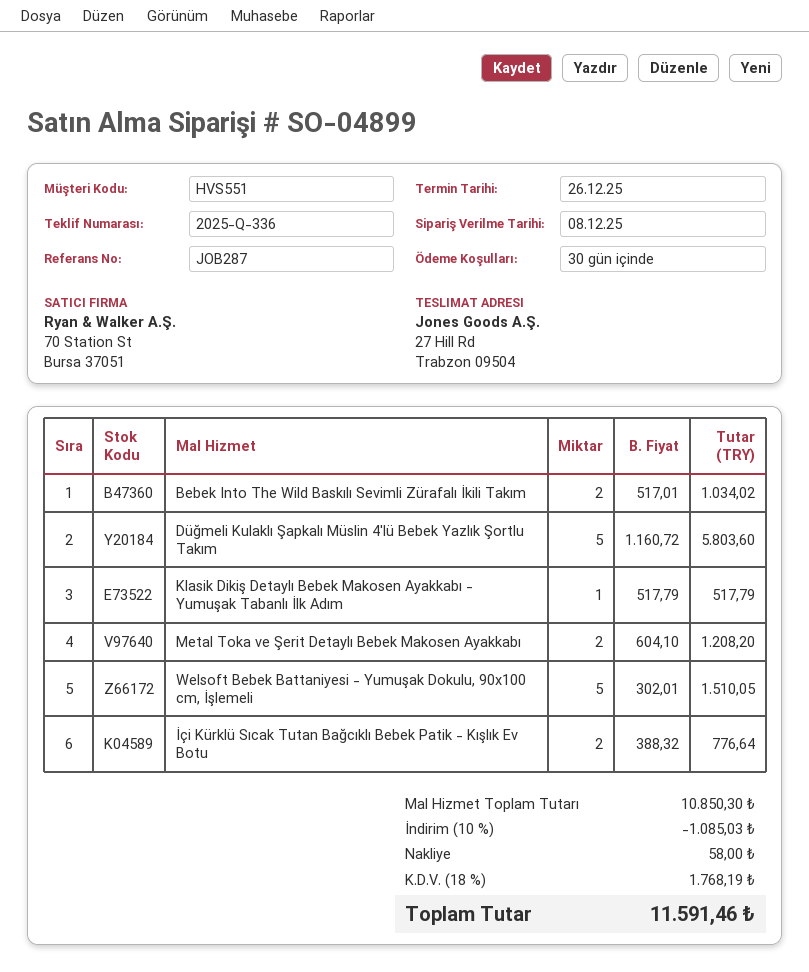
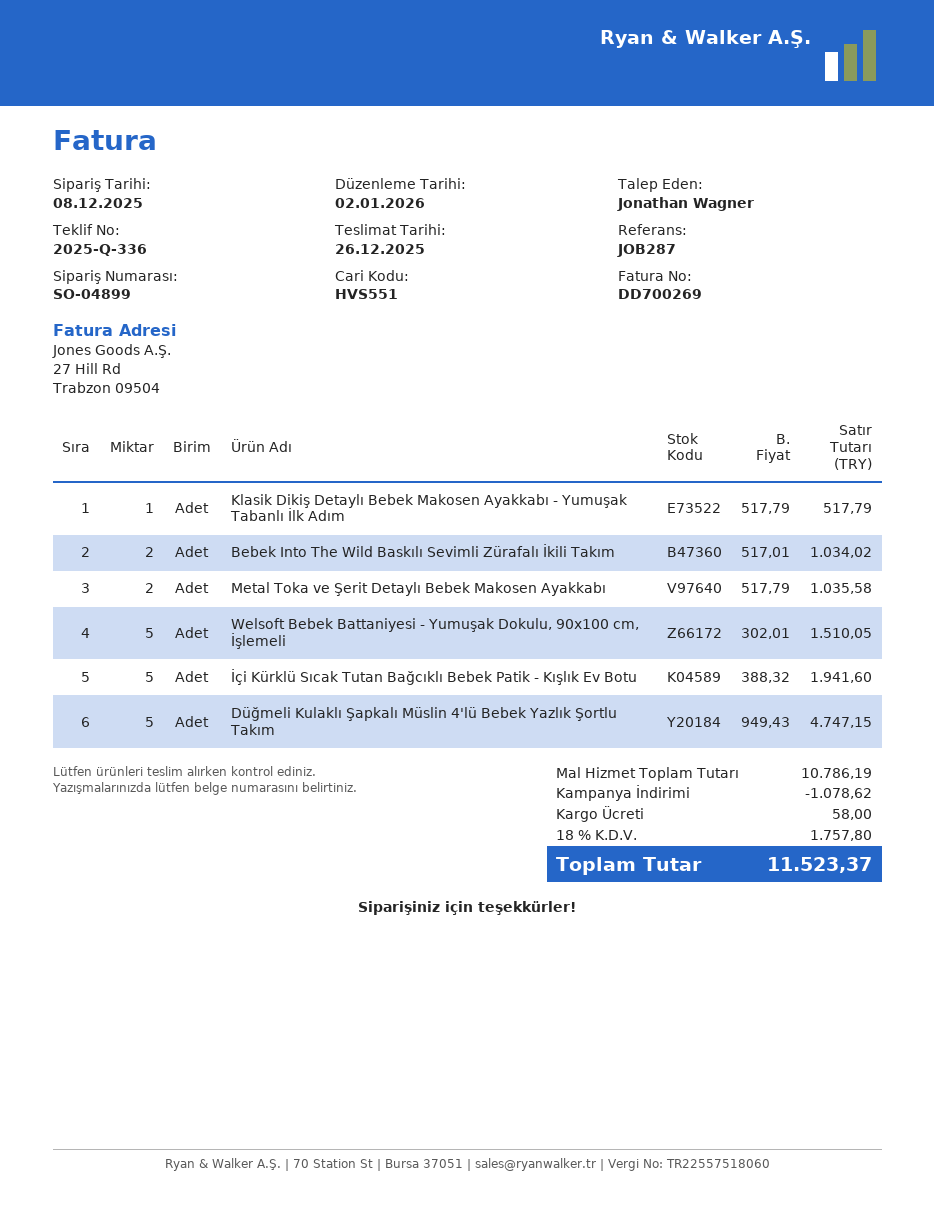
Düğmeli Kulaklı Şapkalı Müslin 4'lü Bebek Yazlık Şortlu Takım: 5 x 1160.72 = 5803.60 -> 5 x 949.43 = 4747.15
Metal Toka ve Şerit Detaylı Bebek Makosen Ayakkabı: 2 x 604.10 = 1208.20 -> 2 x 517.79 = 1035.58
İçi Kürklü Sıcak Tutan Bağcıklı Bebek Patik - Kışlık Ev Botu: 2 x 388.32 = 776.64 -> 5 x 388.32 = 1941.60
subtotal: 10850.30 -> 10786.19
discount: 1085.03 -> 1078.62
tax: 18% = 1768.19 -> 18% = 1757.80
total: 11591.46 -> 11523.37

